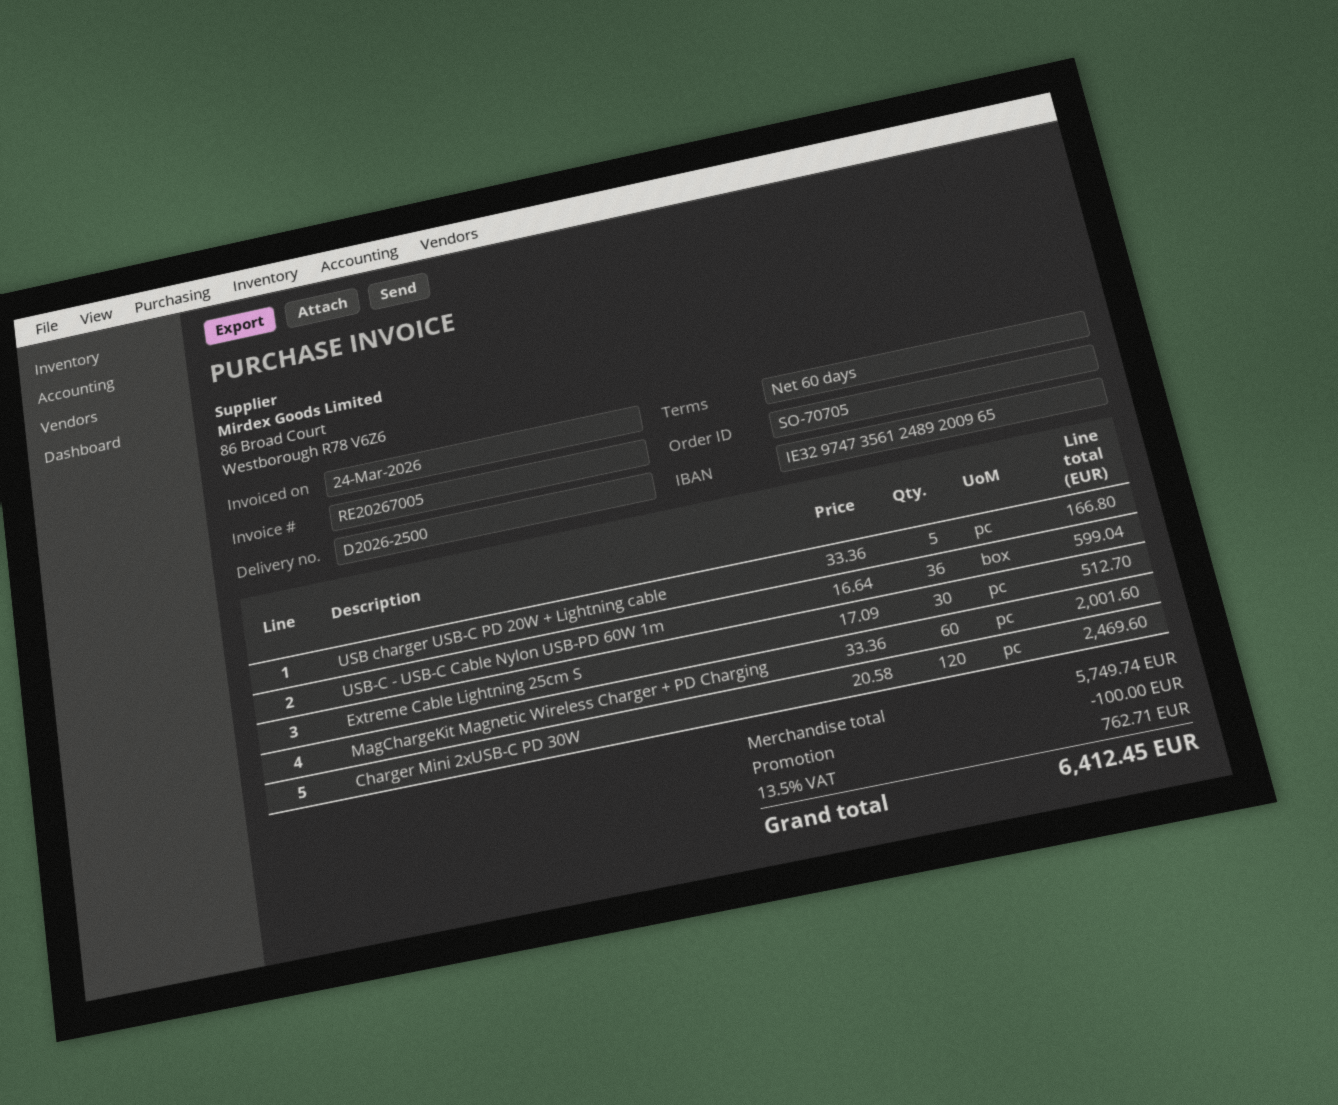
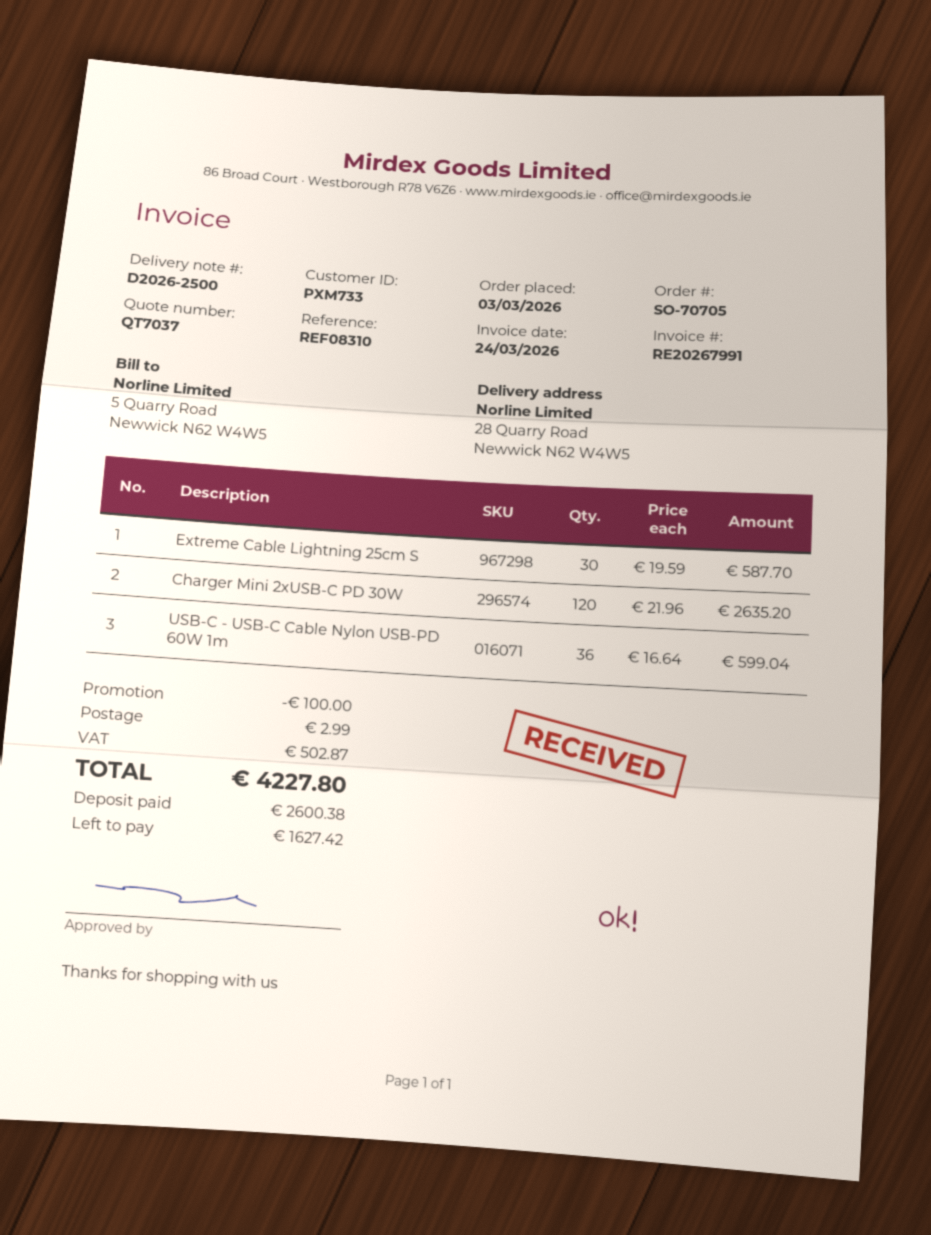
invoice number: RE20267005 -> RE20267991
USB charger USB-C PD 20W + Lightning cable: 5 x 33.36 = 166.80 -> none
Extreme Cable Lightning 25cm S: 30 x 17.09 = 512.70 -> 30 x 19.59 = 587.70
MagChargeKit Magnetic Wireless Charger + PD Charging: 60 x 33.36 = 2001.60 -> none
Charger Mini 2xUSB-C PD 30W: 120 x 20.58 = 2469.60 -> 120 x 21.96 = 2635.20
shipping: none -> 2.99
tax: 762.71 -> 502.87
total: 6412.45 -> 4227.80

